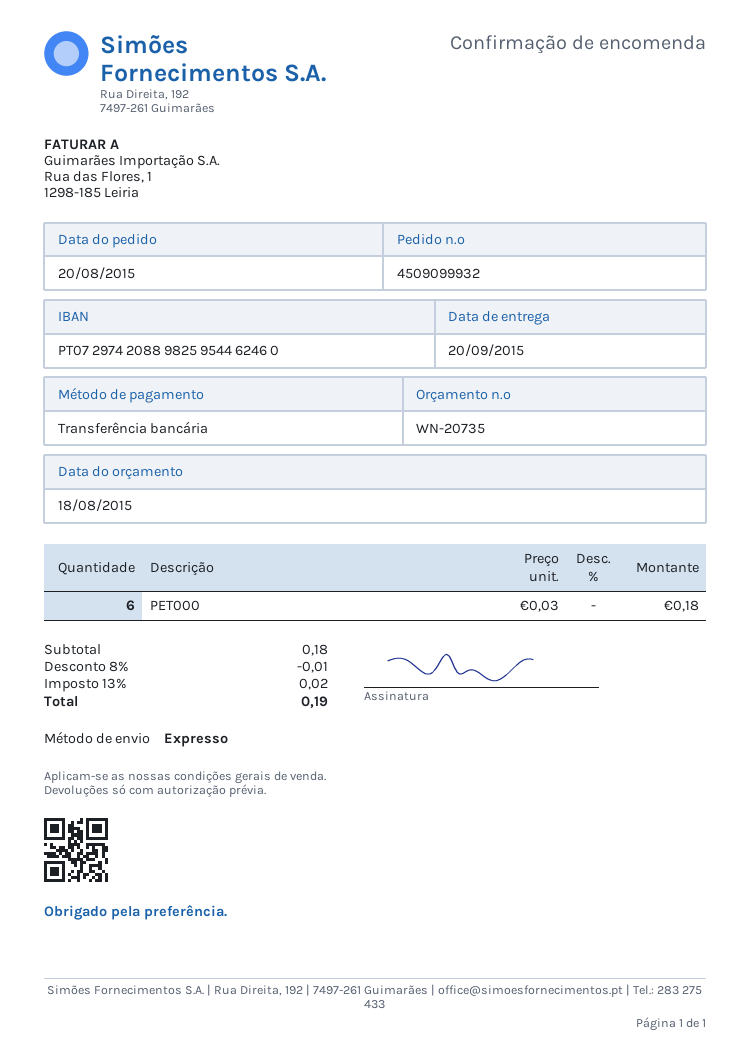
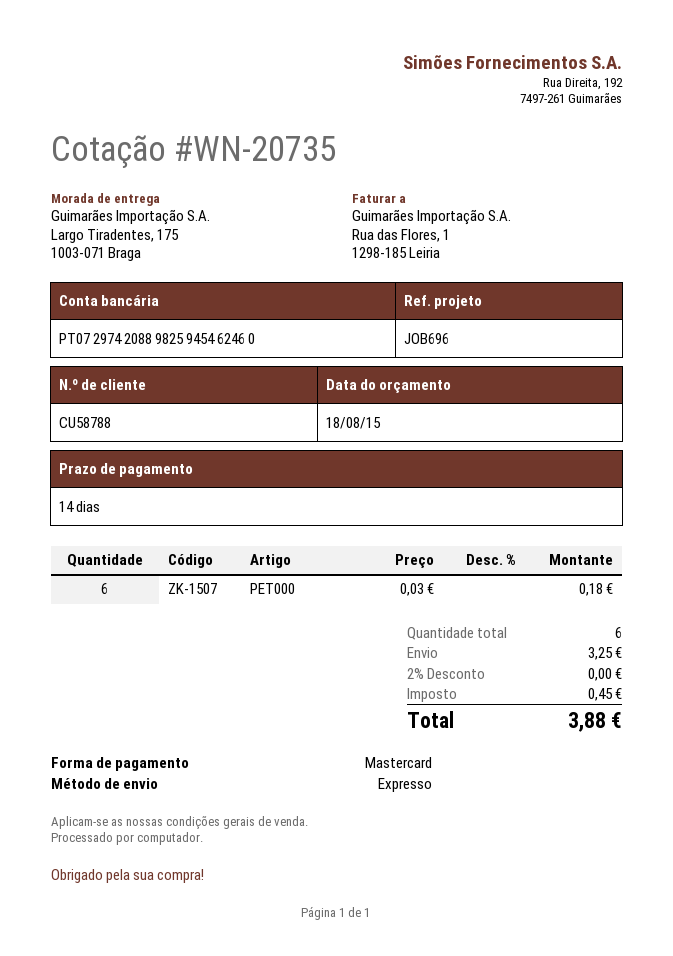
payment method: bank transfer -> Mastercard
bank account: PT07297420889825954462460 -> PT07297420889825945462460
discount: 8% = 0.01 -> 2% = 0.00
shipping: none -> 3.25
tax: 0.02 -> 0.45
total: 0.19 -> 3.88

